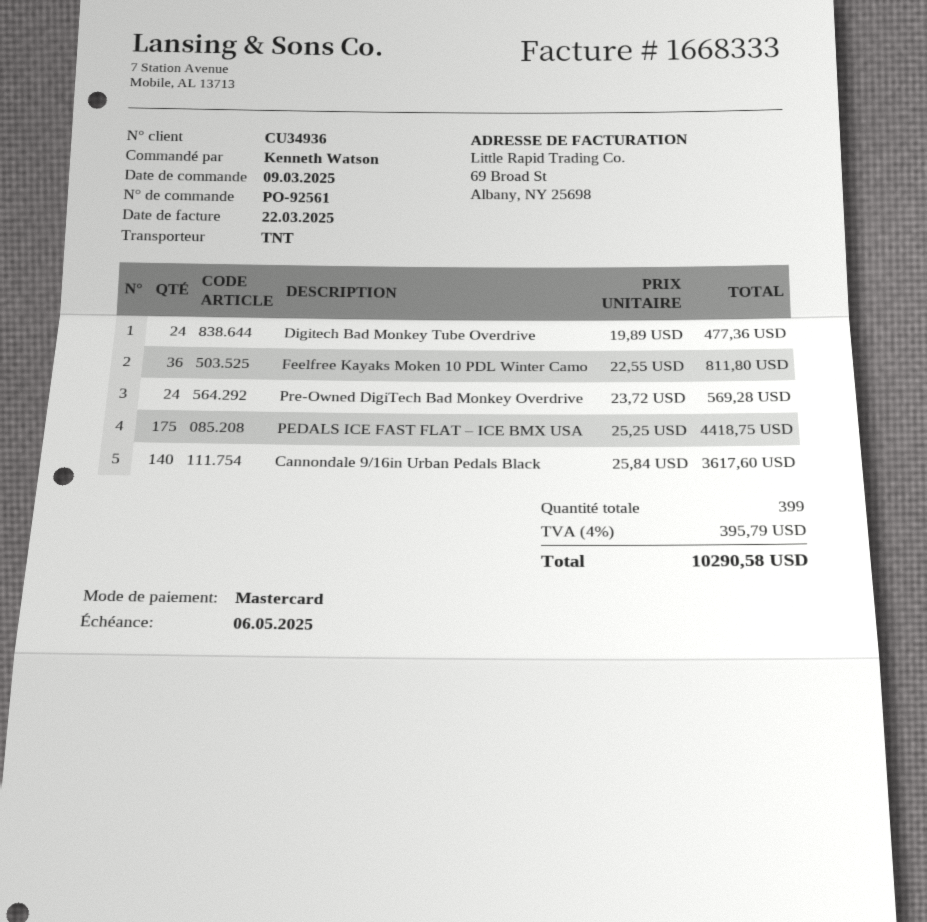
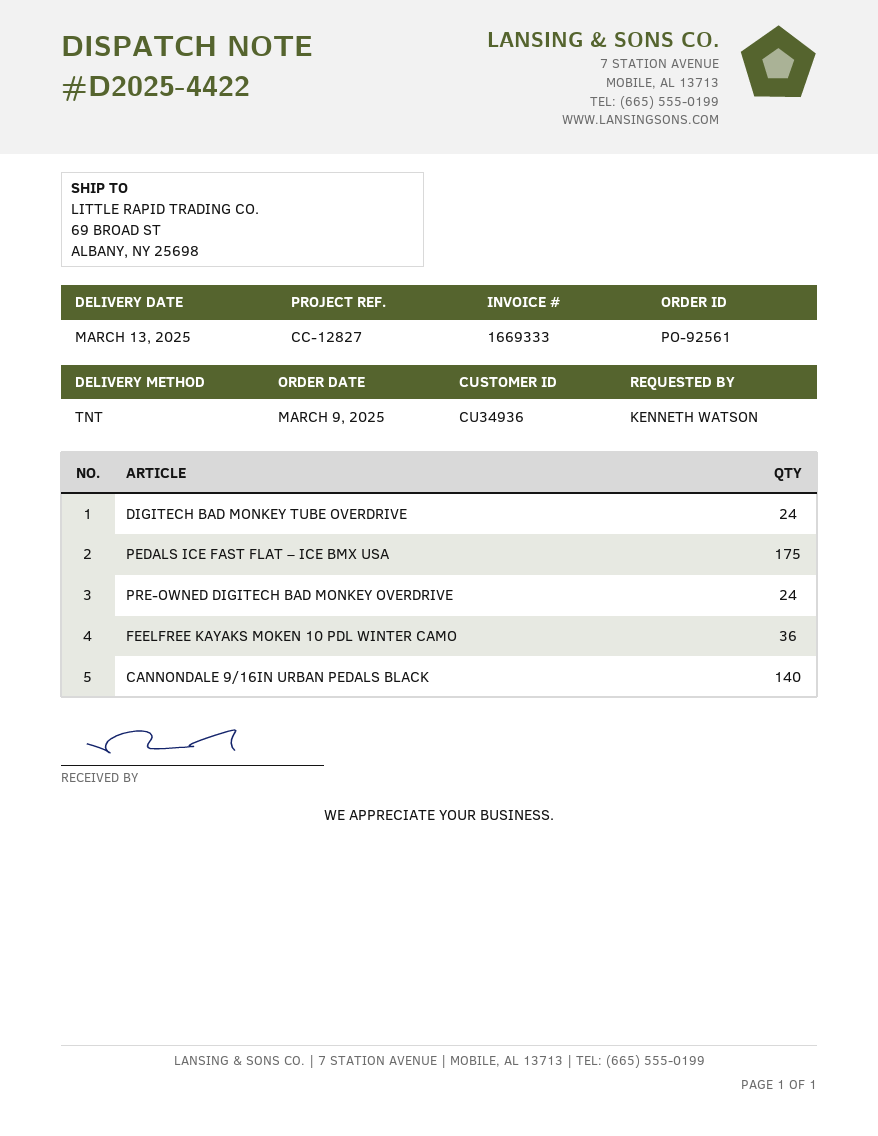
invoice number: 1668333 -> 1669333

